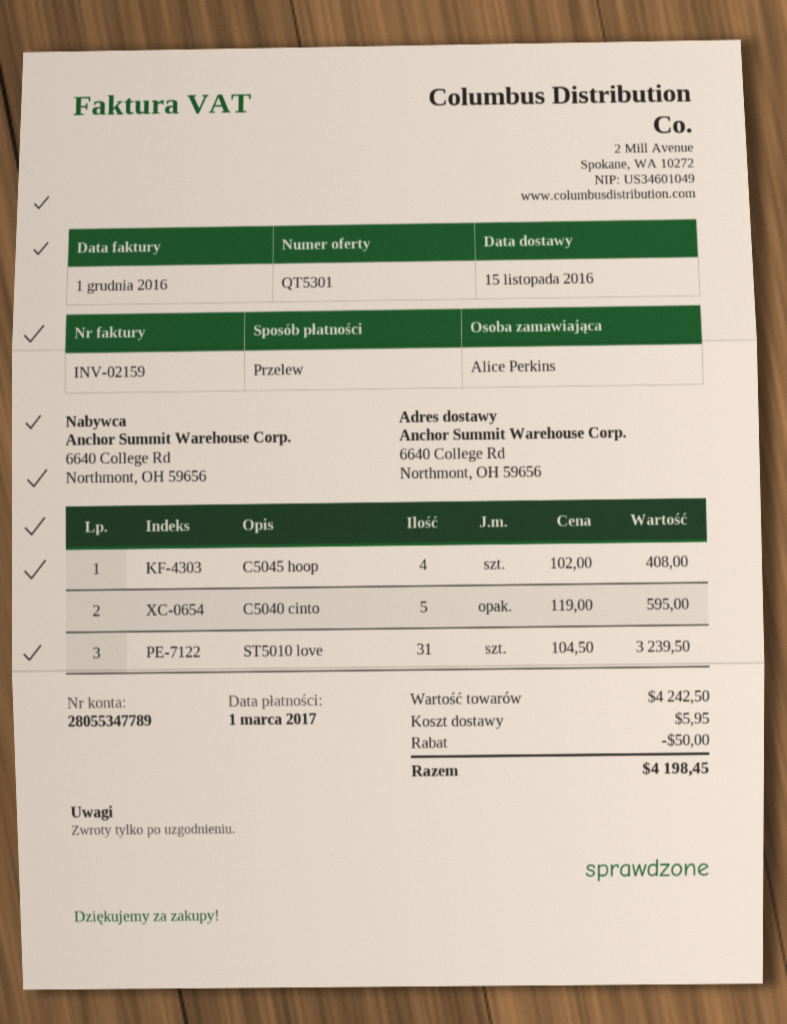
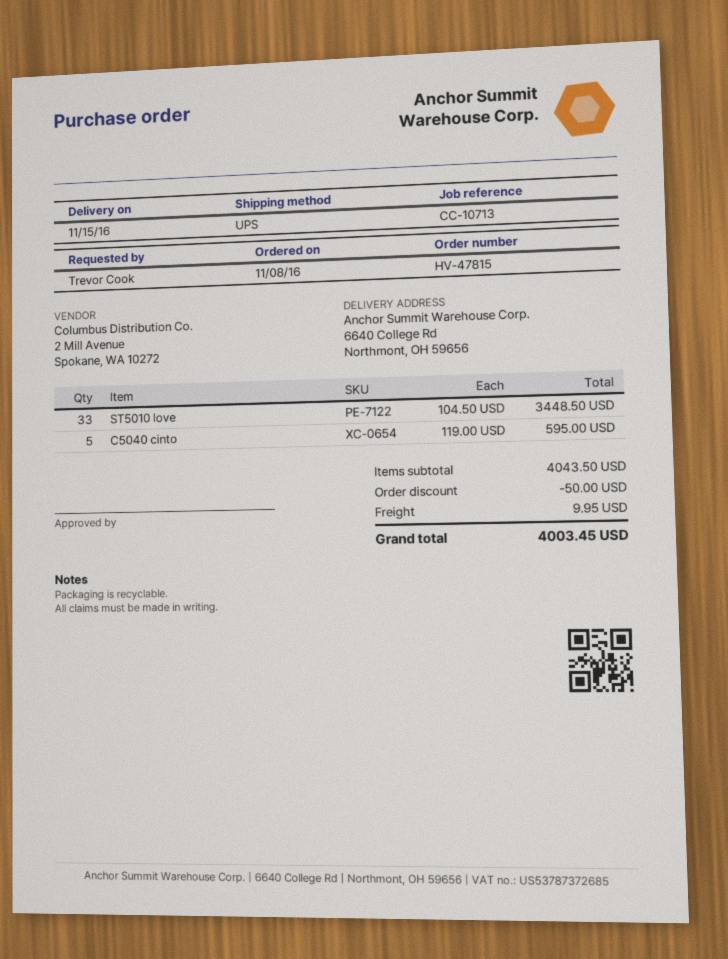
ordered by: Alice Perkins -> Trevor Cook
C5045 hoop: 4 x 102.00 = 408.00 -> none
ST5010 love: 31 x 104.50 = 3239.50 -> 33 x 104.50 = 3448.50
subtotal: 4242.50 -> 4043.50
shipping: 5.95 -> 9.95
total: 4198.45 -> 4003.45

